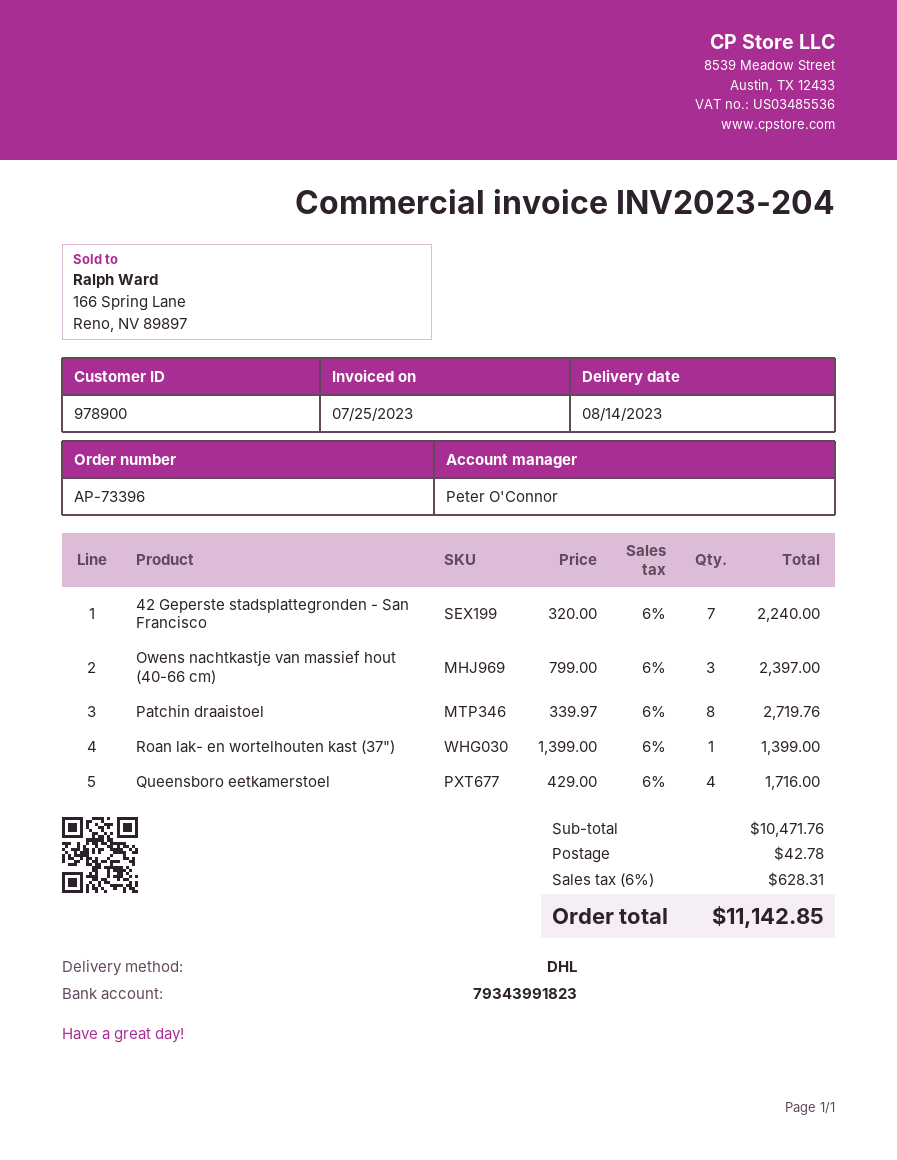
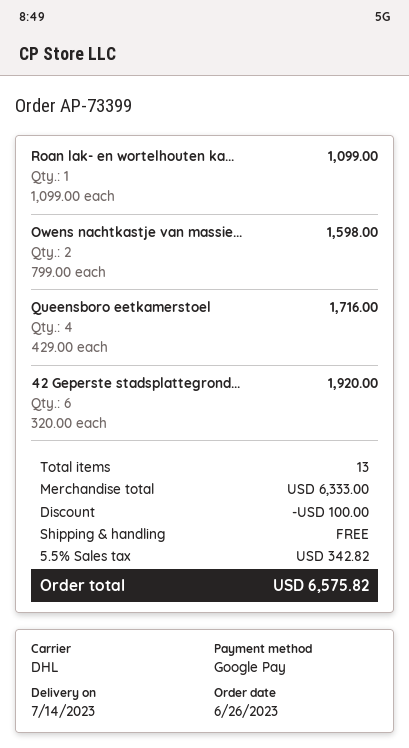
order number: AP-73396 -> AP-73399
delivery date: 2023-08-14 -> 2023-07-14
42 Geperste stadsplattegronden - San Francisco: 7 x 320.00 = 2240.00 -> 6 x 320.00 = 1920.00
Owens nachtkastje van massief hout (40-66 cm): 3 x 799.00 = 2397.00 -> 2 x 799.00 = 1598.00
Patchin draaistoel: 8 x 339.97 = 2719.76 -> none
Roan lak- en wortelhouten kast (37"): 1 x 1399.00 = 1399.00 -> 1 x 1099.00 = 1099.00
subtotal: 10471.76 -> 6333.00
discount: none -> 100.00
shipping: 42.78 -> 0.00
tax: 6% = 628.31 -> 5.5% = 342.82
total: 11142.85 -> 6575.82

